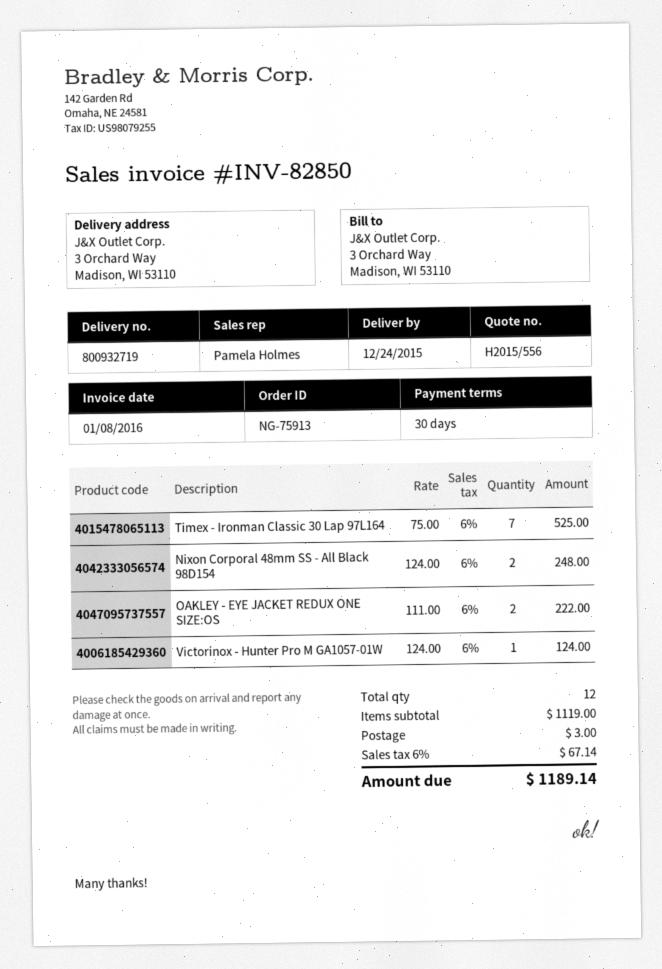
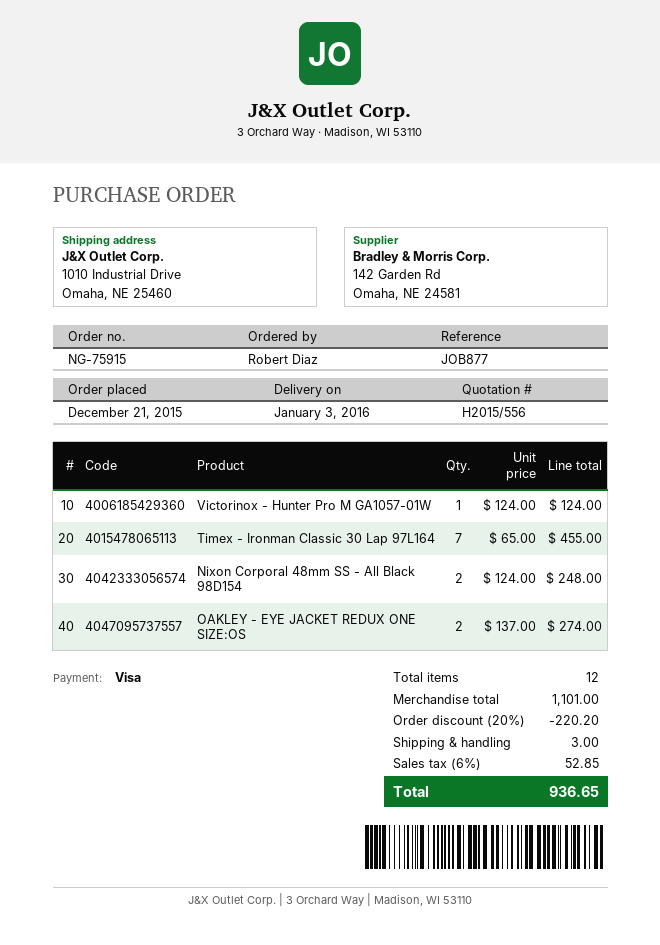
order number: NG-75913 -> NG-75915
delivery date: 2015-12-24 -> 2016-01-03
ship to: 3 Orchard Way, Madison, WI 53110 -> 1010 Industrial Drive, Omaha, NE 25460
Timex - Ironman Classic 30 Lap 97L164: 7 x 75.00 = 525.00 -> 7 x 65.00 = 455.00
OAKLEY - EYE JACKET REDUX ONE SIZE:OS: 2 x 111.00 = 222.00 -> 2 x 137.00 = 274.00
subtotal: 1119.00 -> 1101.00
discount: none -> 20% = 220.20
tax: 6% = 67.14 -> 6% = 52.85
total: 1189.14 -> 936.65

